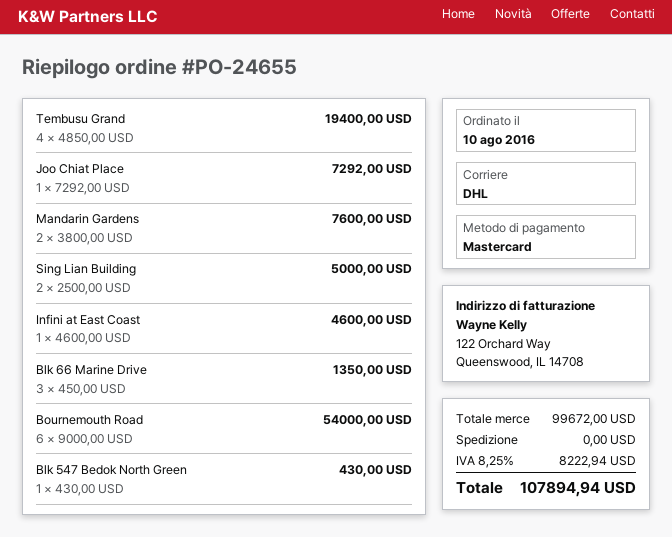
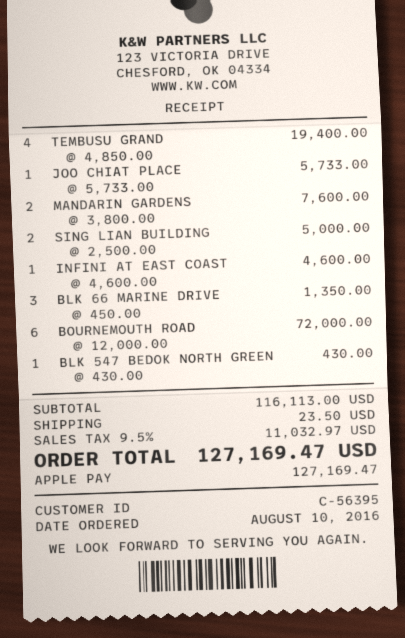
payment method: Mastercard -> Apple Pay
Joo Chiat Place: 1 x 7292.00 = 7292.00 -> 1 x 5733.00 = 5733.00
Bournemouth Road: 6 x 9000.00 = 54000.00 -> 6 x 12000.00 = 72000.00
subtotal: 99672.00 -> 116113.00
shipping: 0.00 -> 23.50
tax: 8.25% = 8222.94 -> 9.5% = 11032.97
total: 107894.94 -> 127169.47

